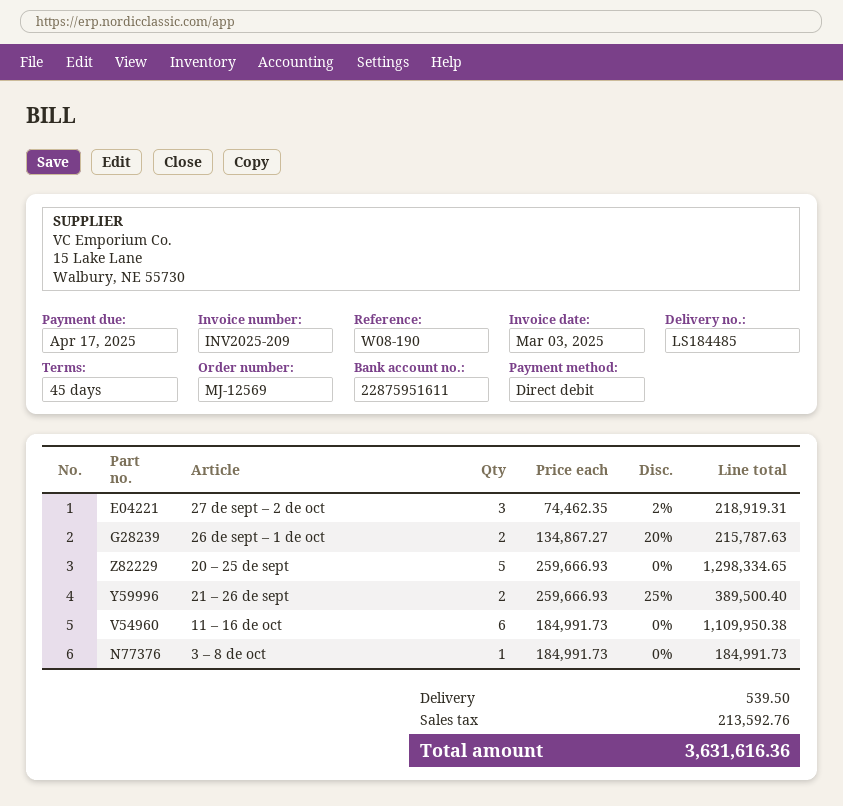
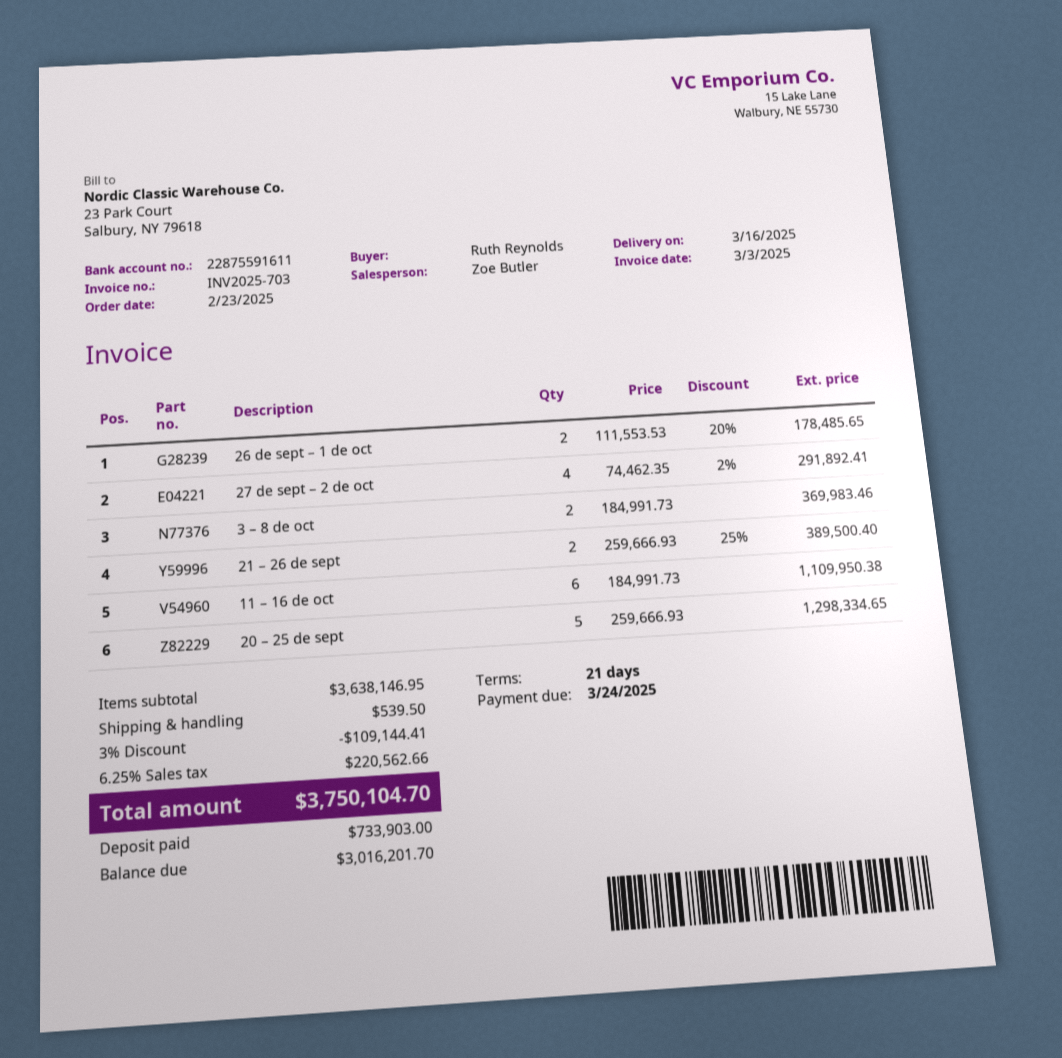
invoice number: INV2025-209 -> INV2025-703
payment terms: 45 days -> 21 days
due date: 2025-04-17 -> 2025-03-24
bank account: 22875951611 -> 22875591611
27 de sept – 2 de oct: 3 x 74462.35 - 2% = 218919.31 -> 4 x 74462.35 - 2% = 291892.41
26 de sept – 1 de oct: 2 x 134867.27 - 20% = 215787.63 -> 2 x 111553.53 - 20% = 178485.65
3 – 8 de oct: 1 x 184991.73 = 184991.73 -> 2 x 184991.73 = 369983.46
discount: none -> 3% = 109144.41
tax: 213592.76 -> 220562.66
total: 3631616.36 -> 3750104.70

